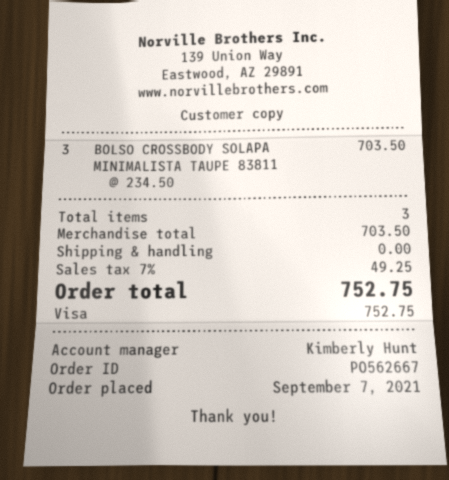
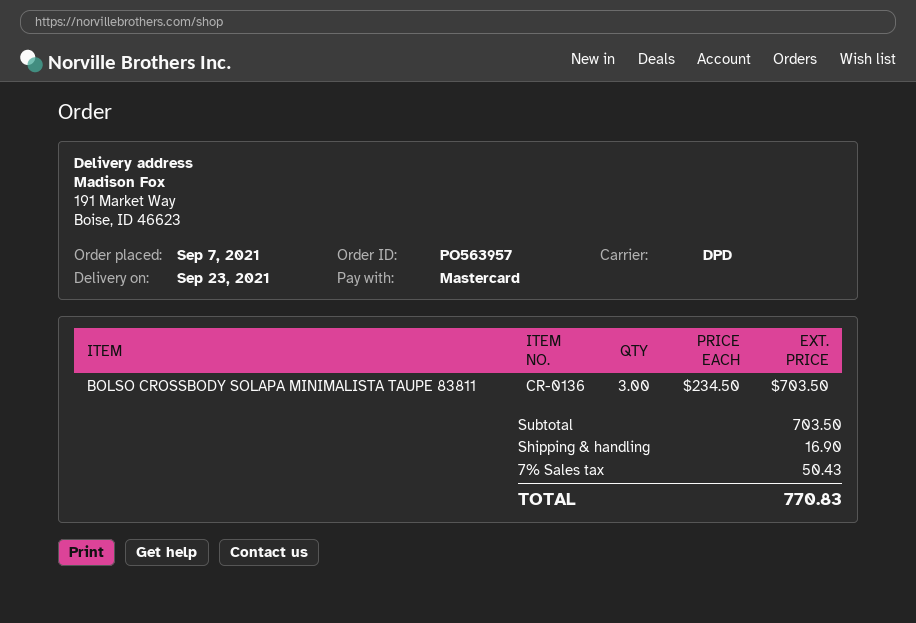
order number: PO562667 -> PO563957
payment method: Visa -> Mastercard
shipping: 0.00 -> 16.90
tax: 7% = 49.25 -> 7% = 50.43
total: 752.75 -> 770.83

